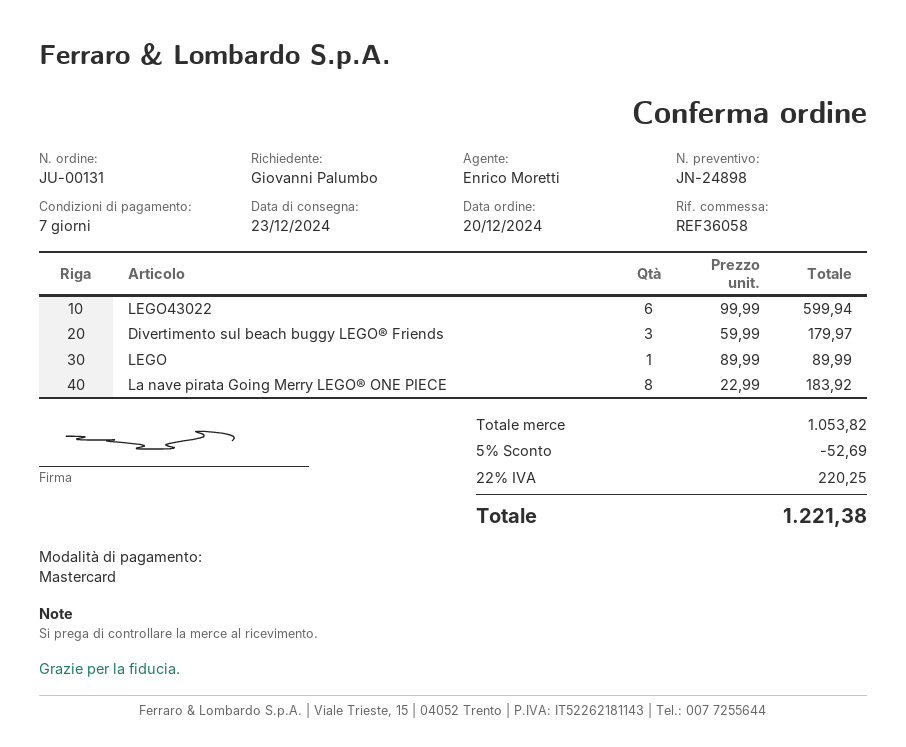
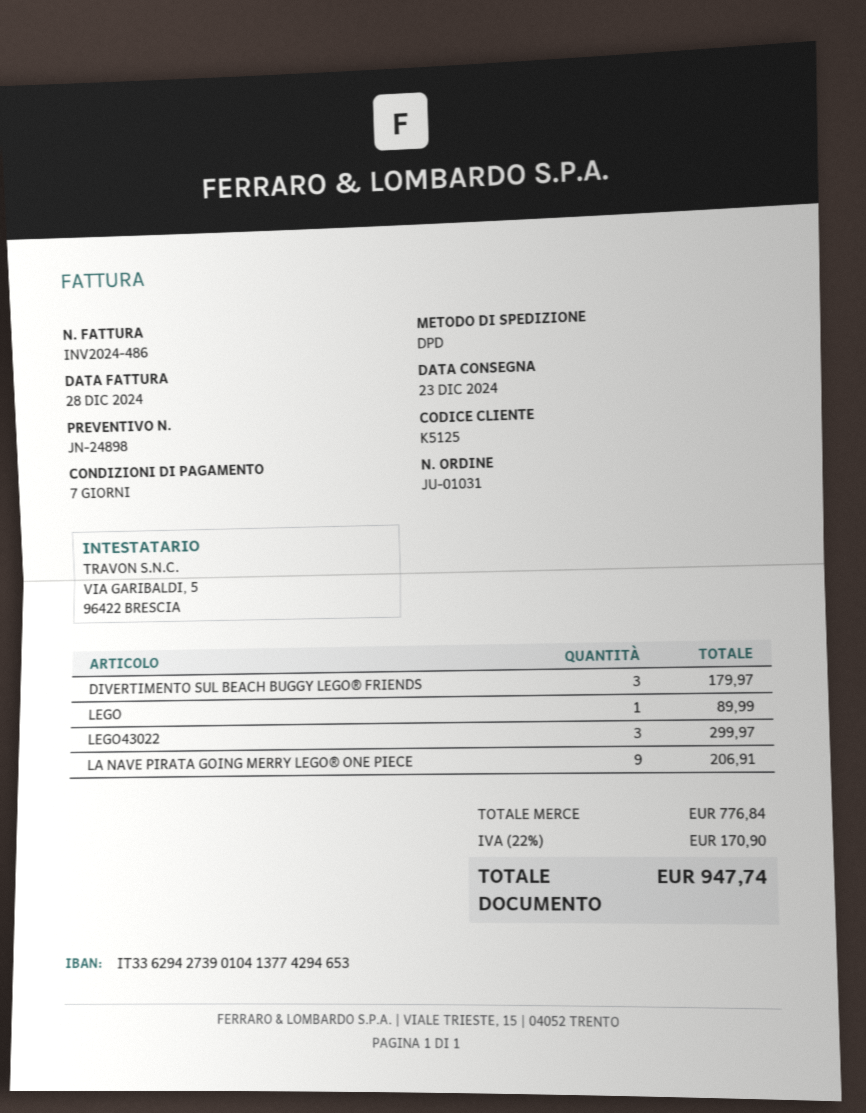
order number: JU-00131 -> JU-01031
LEGO43022: 6 for 599.94 -> 3 for 299.97
La nave pirata Going Merry LEGO® ONE PIECE: 8 for 183.92 -> 9 for 206.91
subtotal: 1053.82 -> 776.84
discount: 5% = 52.69 -> none
tax: 22% = 220.25 -> 22% = 170.90
total: 1221.38 -> 947.74

